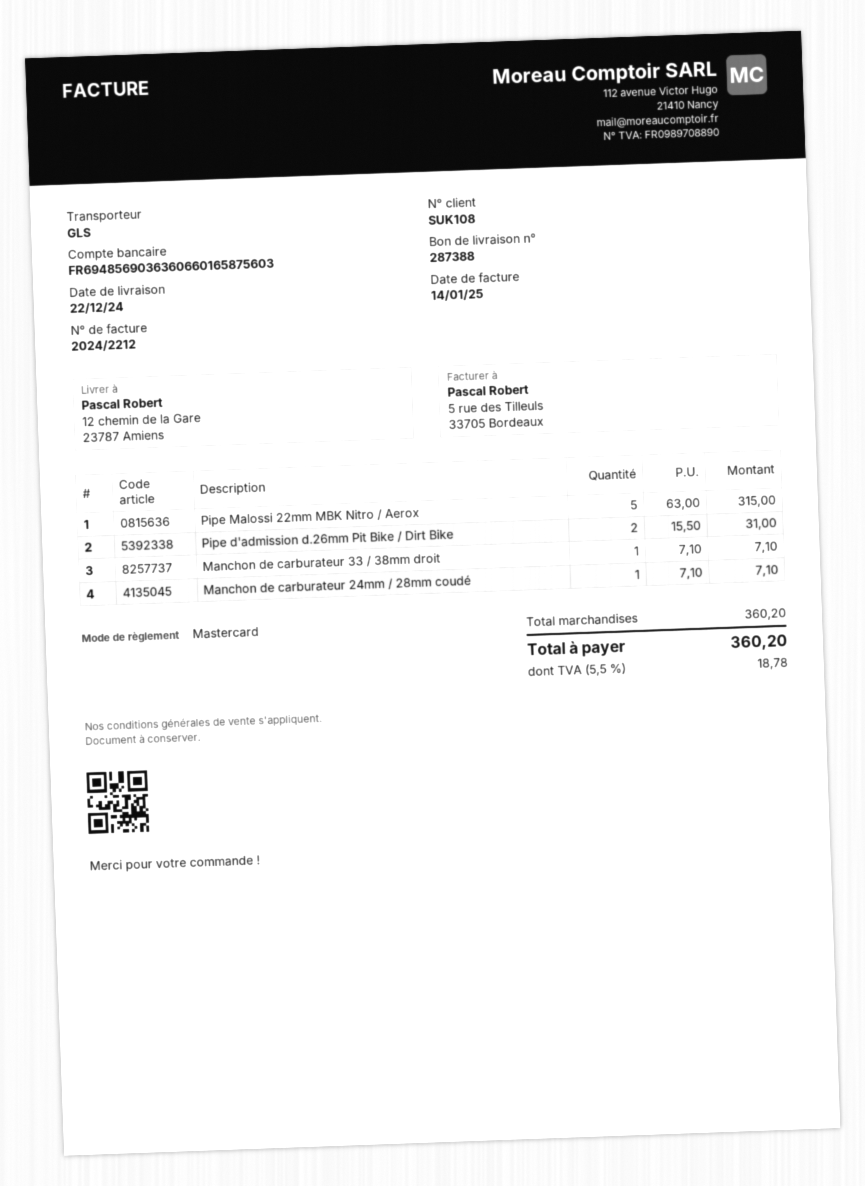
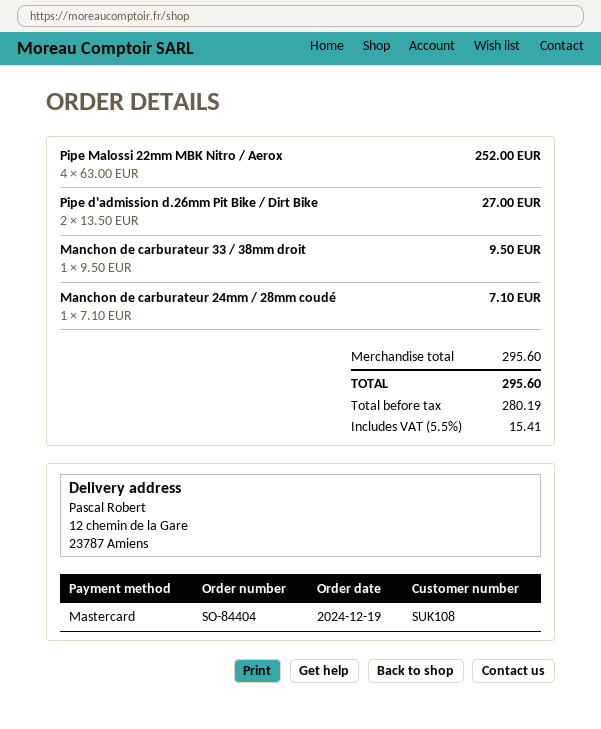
Pipe Malossi 22mm MBK Nitro / Aerox: 5 x 63.00 = 315.00 -> 4 x 63.00 = 252.00
Pipe d'admission d.26mm Pit Bike / Dirt Bike: 2 x 15.50 = 31.00 -> 2 x 13.50 = 27.00
Manchon de carburateur 33 / 38mm droit: 1 x 7.10 = 7.10 -> 1 x 9.50 = 9.50
subtotal: 360.20 -> 295.60
tax: 5.5% = 18.78 -> 5.5% = 15.41
total: 360.20 -> 295.60

